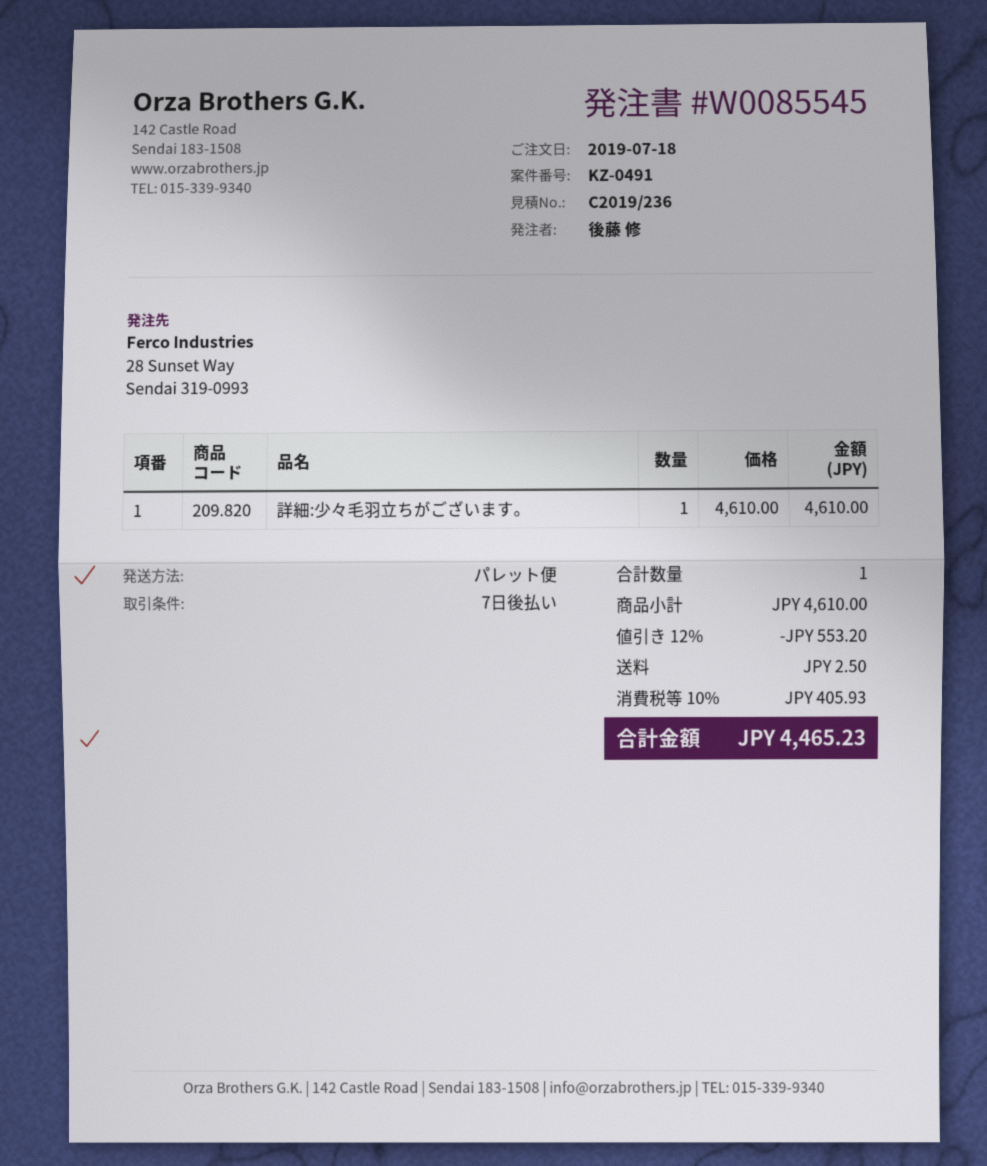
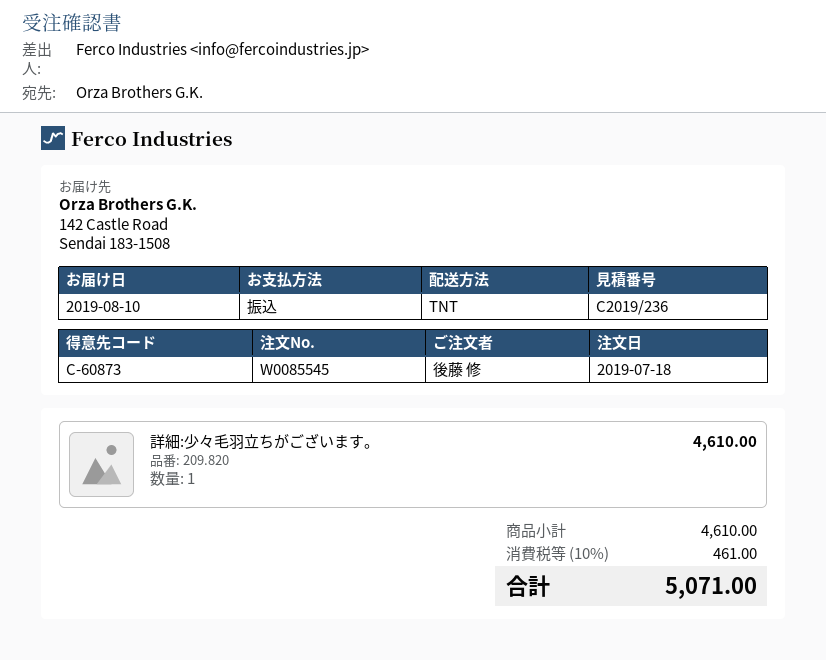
shipping method: pallet freight -> TNT
discount: 12% = 553.20 -> none
shipping: 2.50 -> none
tax: 10% = 405.93 -> 10% = 461.00
total: 4465.23 -> 5071.00

